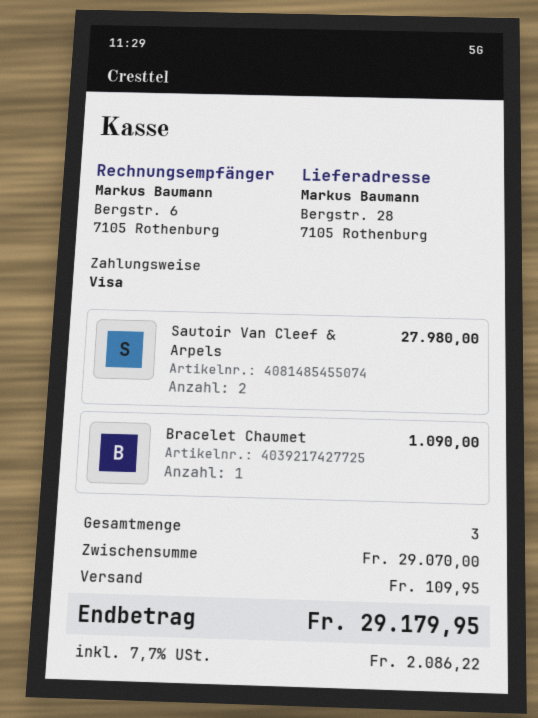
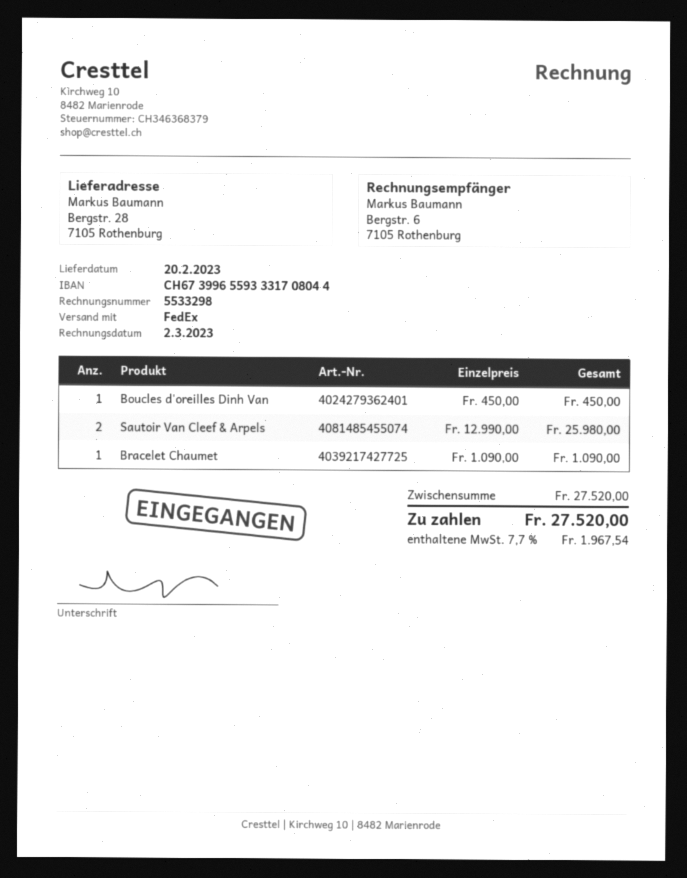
Sautoir Van Cleef & Arpels: 2 for 27980.00 -> 2 for 25980.00
Boucles d'oreilles Dinh Van: none -> 1 for 450.00
subtotal: 29070.00 -> 27520.00
shipping: 109.95 -> none
tax: 7.7% = 2086.22 -> 7.7% = 1967.54
total: 29179.95 -> 27520.00

